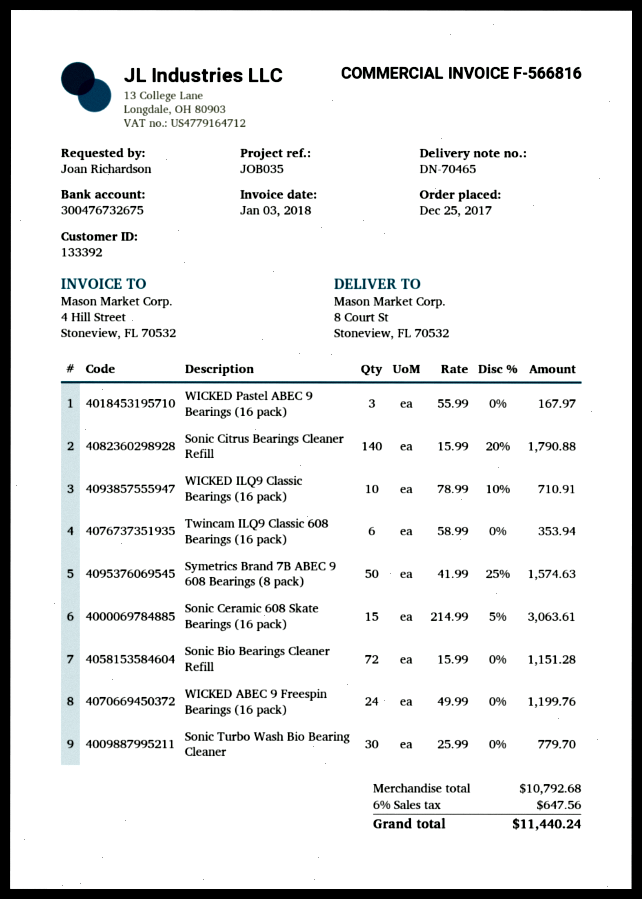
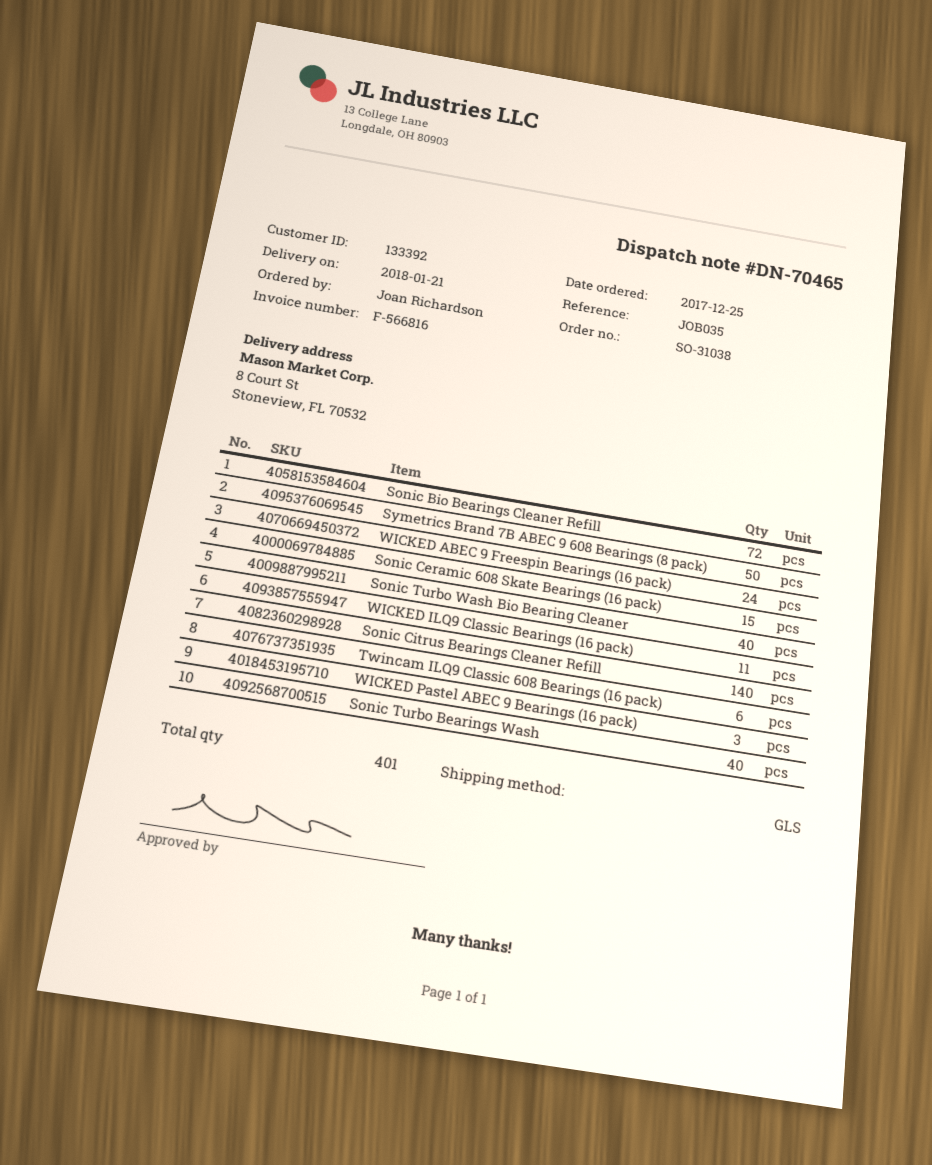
WICKED ILQ9 Classic Bearings (16 pack): 10 -> 11
Sonic Turbo Wash Bio Bearing Cleaner: 30 -> 40
Sonic Turbo Bearings Wash: none -> 40

